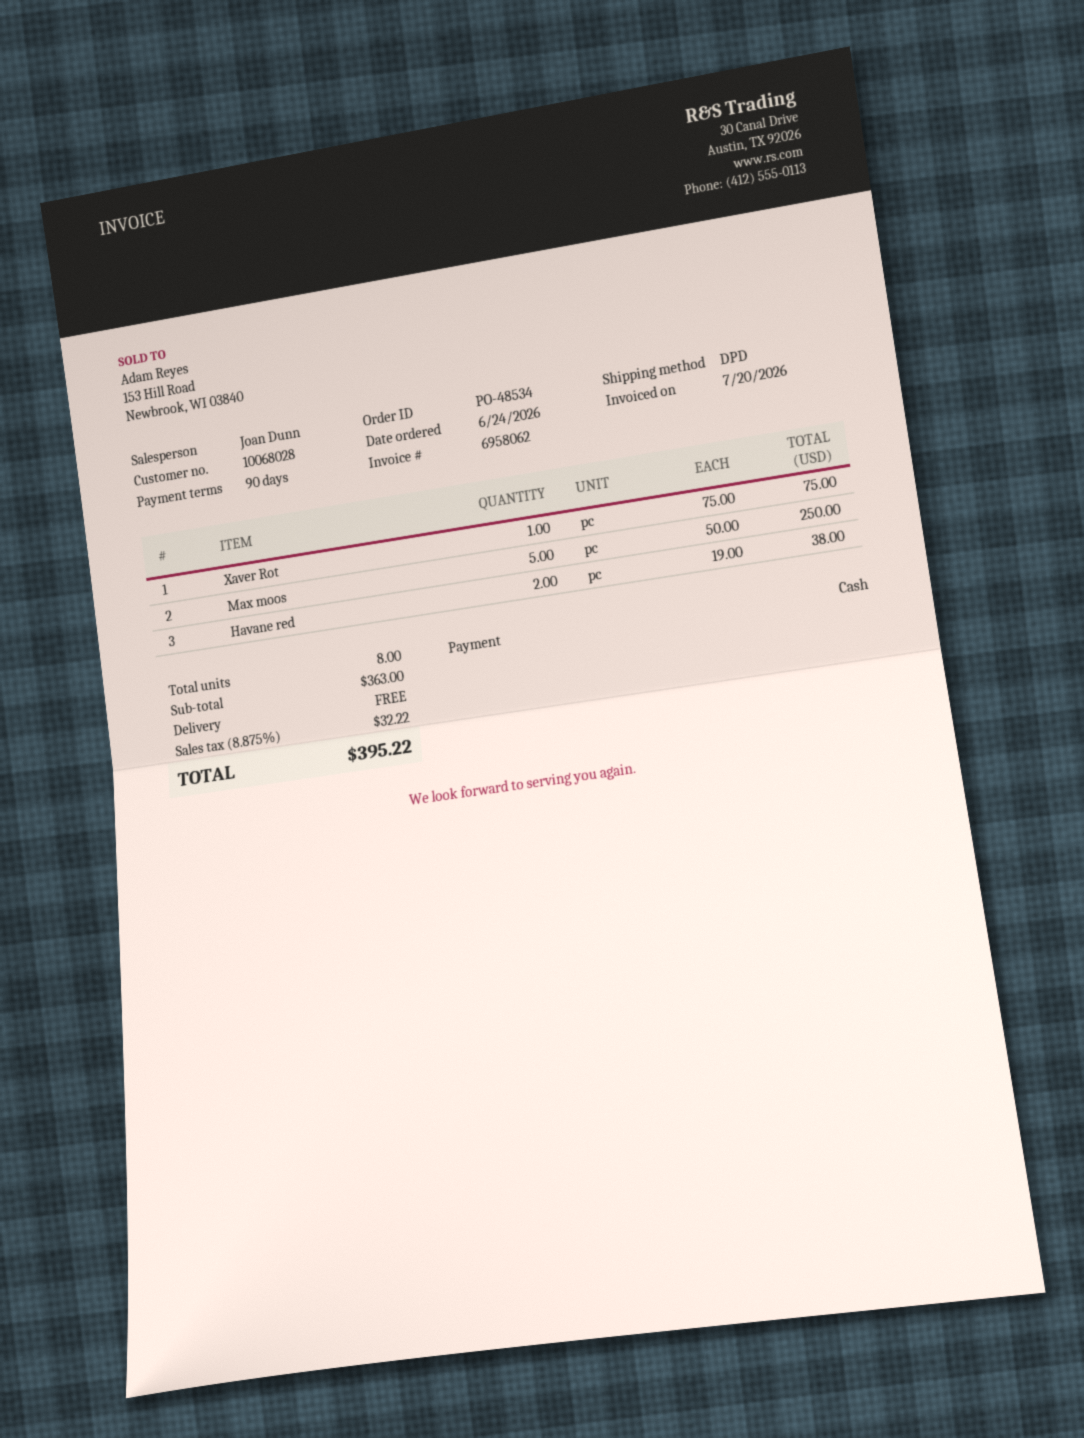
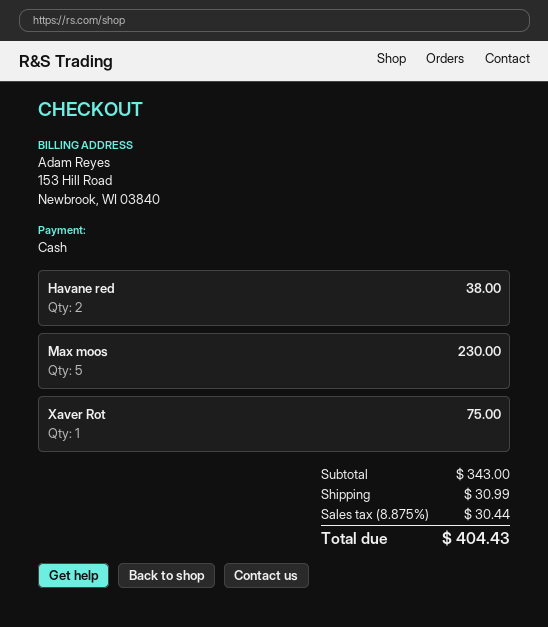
Max moos: 5 for 250.00 -> 5 for 230.00
subtotal: 363.00 -> 343.00
shipping: 0.00 -> 30.99
tax: 8.875% = 32.22 -> 8.875% = 30.44
total: 395.22 -> 404.43

